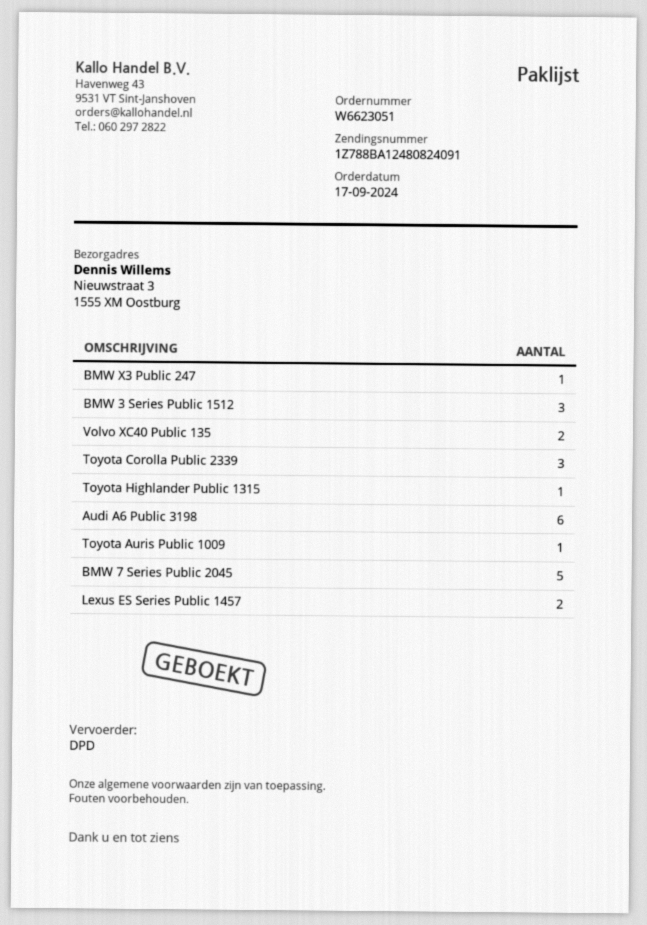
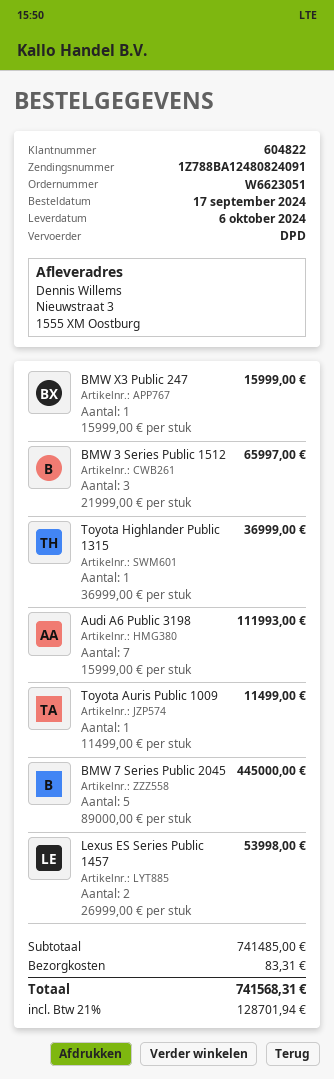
Volvo XC40 Public 135: 2 -> none
Toyota Corolla Public 2339: 3 -> none
Audi A6 Public 3198: 6 -> 7

